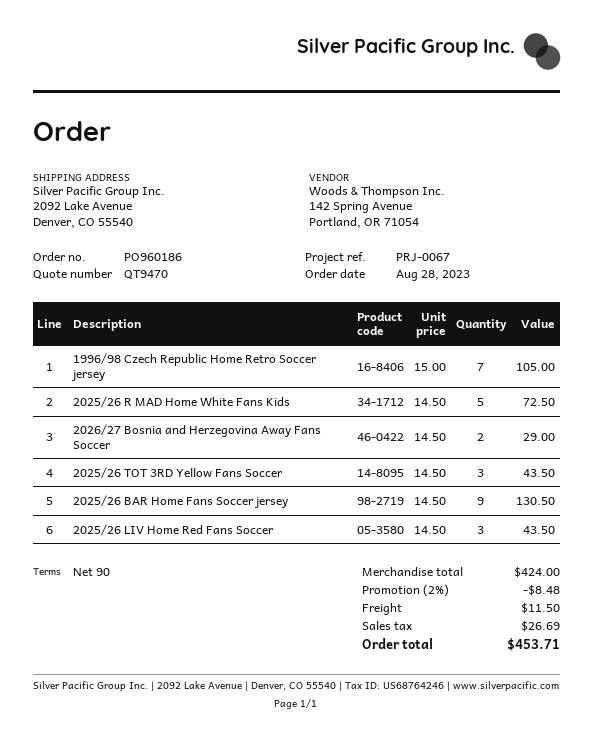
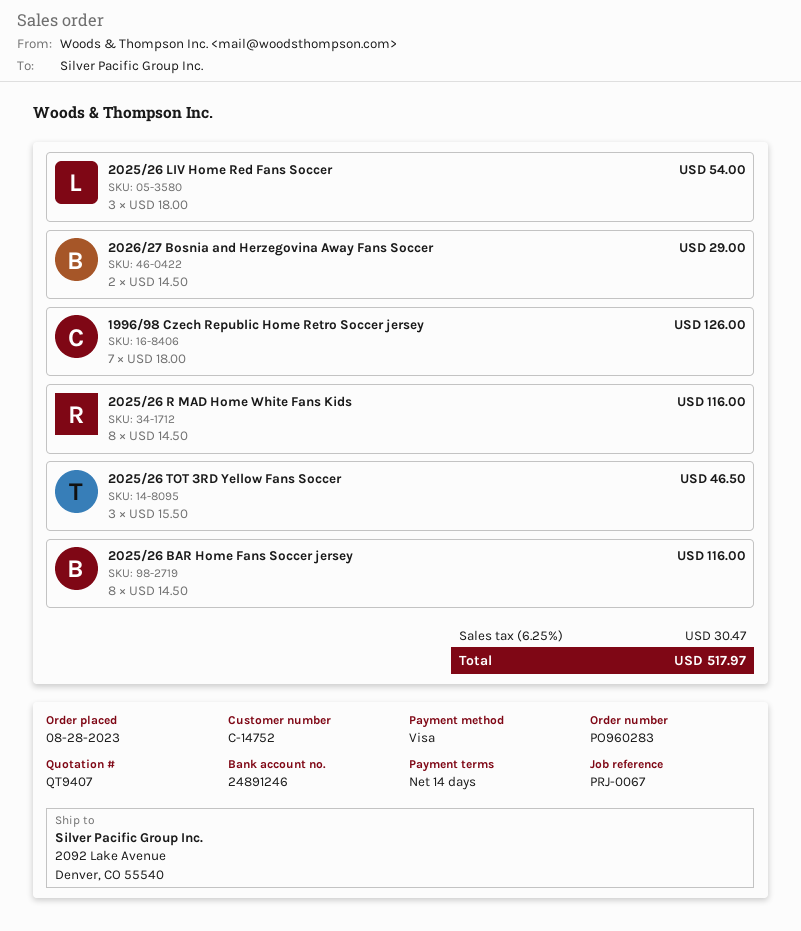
quote number: QT9470 -> QT9407
order number: PO960186 -> PO960283
payment terms: 90 days -> 14 days
1996/98 Czech Republic Home Retro Soccer jersey: 7 x 15.00 = 105.00 -> 7 x 18.00 = 126.00
2025/26 R MAD Home White Fans Kids: 5 x 14.50 = 72.50 -> 8 x 14.50 = 116.00
2025/26 TOT 3RD Yellow Fans Soccer: 3 x 14.50 = 43.50 -> 3 x 15.50 = 46.50
2025/26 BAR Home Fans Soccer jersey: 9 x 14.50 = 130.50 -> 8 x 14.50 = 116.00
2025/26 LIV Home Red Fans Soccer: 3 x 14.50 = 43.50 -> 3 x 18.00 = 54.00
discount: 2% = 8.48 -> none
shipping: 11.50 -> none
tax: 26.69 -> 30.47
total: 453.71 -> 517.97

